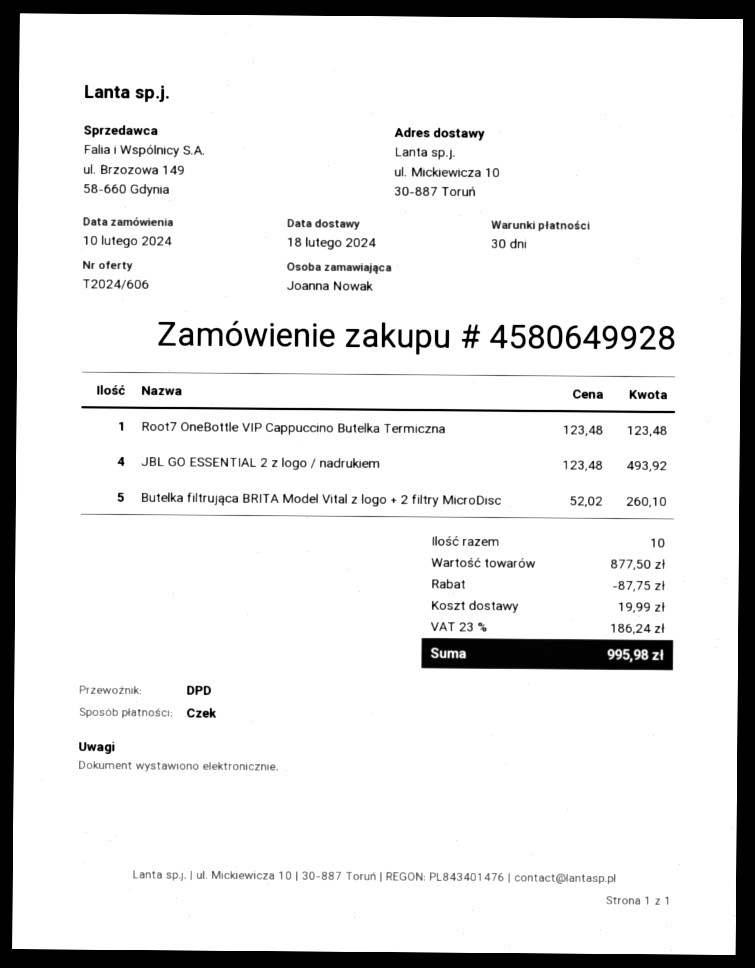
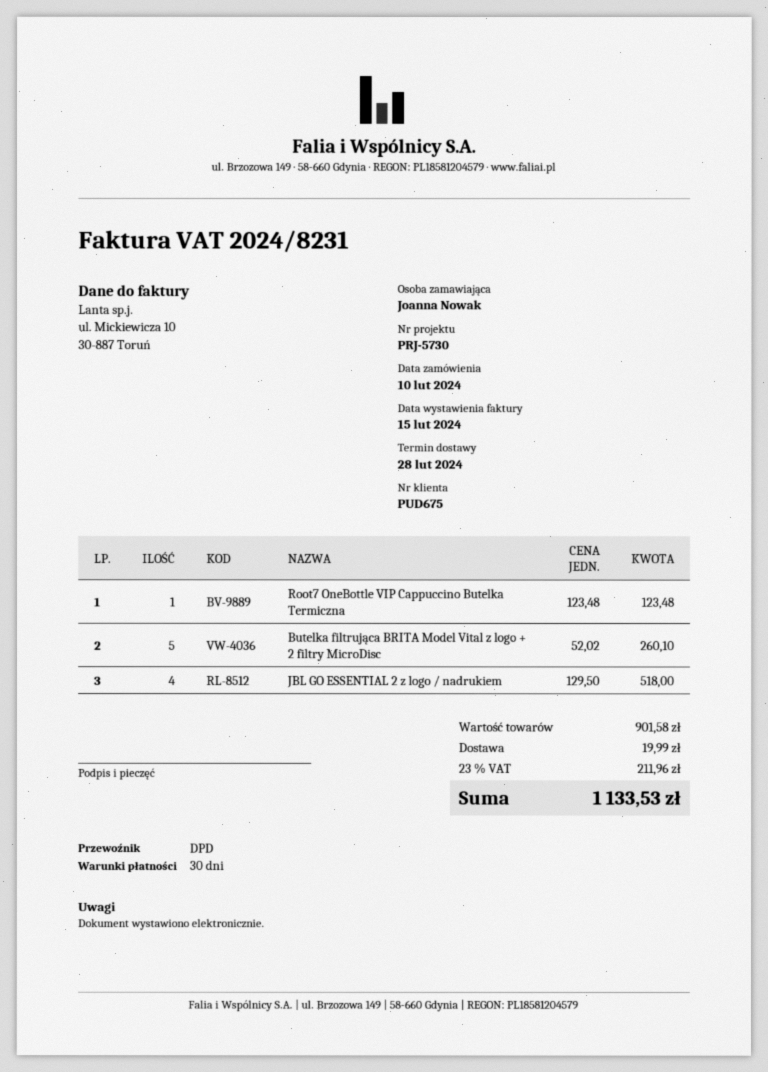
delivery date: 2024-02-18 -> 2024-02-28
JBL GO ESSENTIAL 2 z logo / nadrukiem: 4 x 123.48 = 493.92 -> 4 x 129.50 = 518.00
subtotal: 877.50 -> 901.58
discount: 87.75 -> none
tax: 23% = 186.24 -> 23% = 211.96
total: 995.98 -> 1133.53

